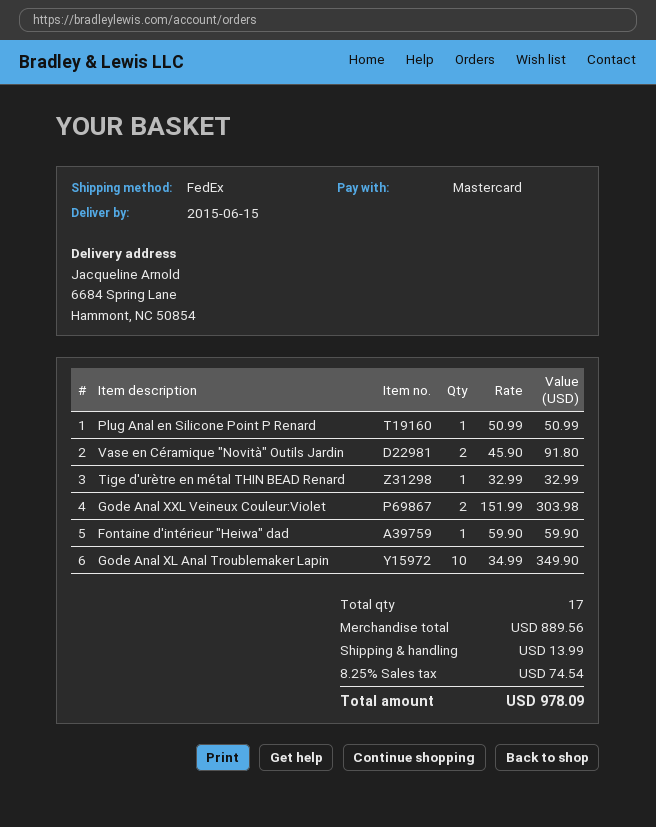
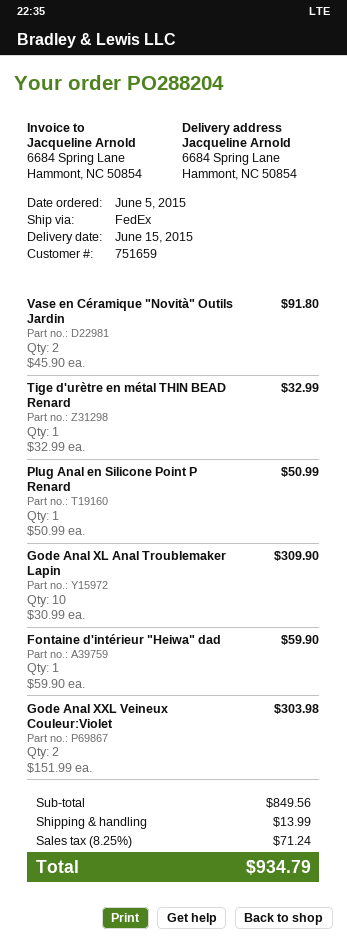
Gode Anal XL Anal Troublemaker Lapin: 10 x 34.99 = 349.90 -> 10 x 30.99 = 309.90
subtotal: 889.56 -> 849.56
tax: 8.25% = 74.54 -> 8.25% = 71.24
total: 978.09 -> 934.79

